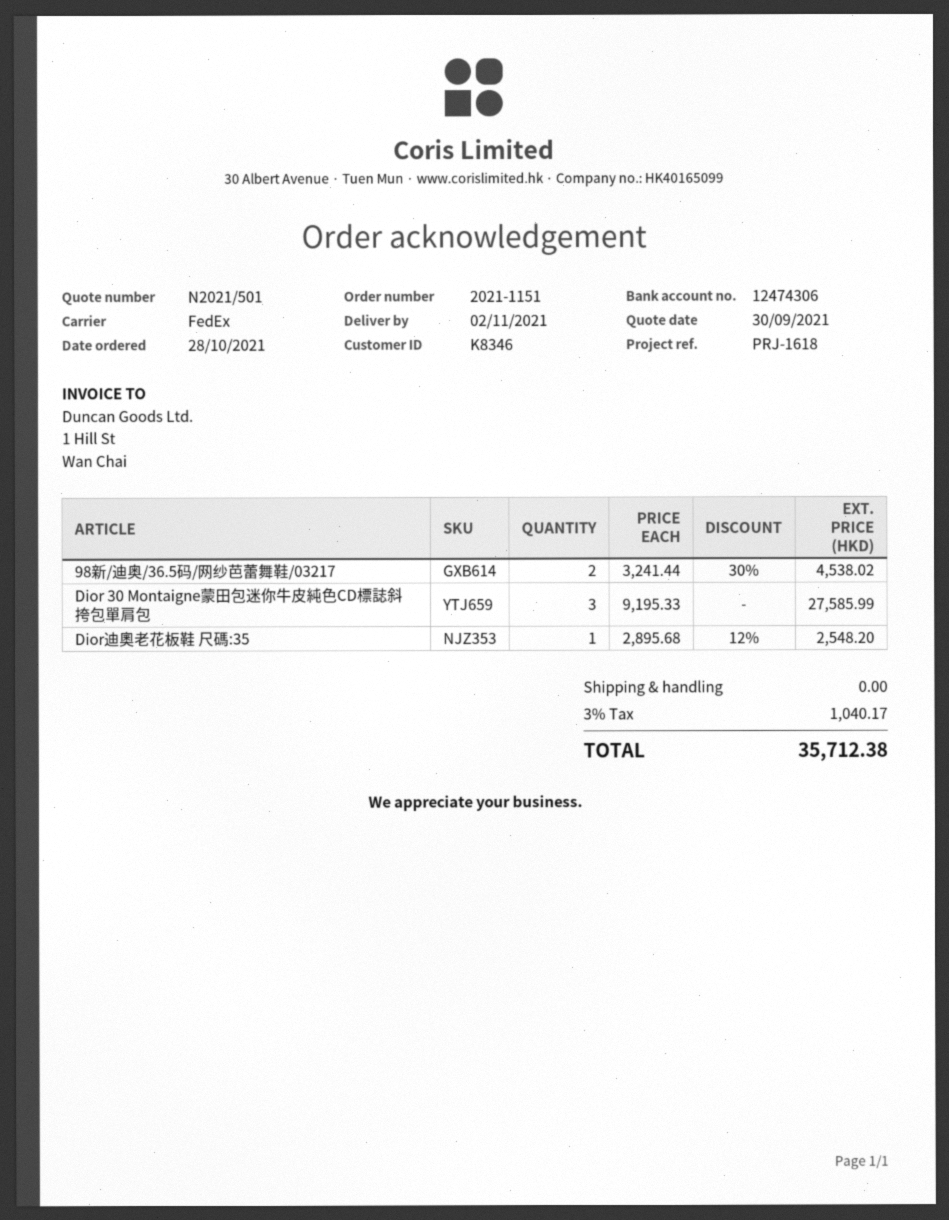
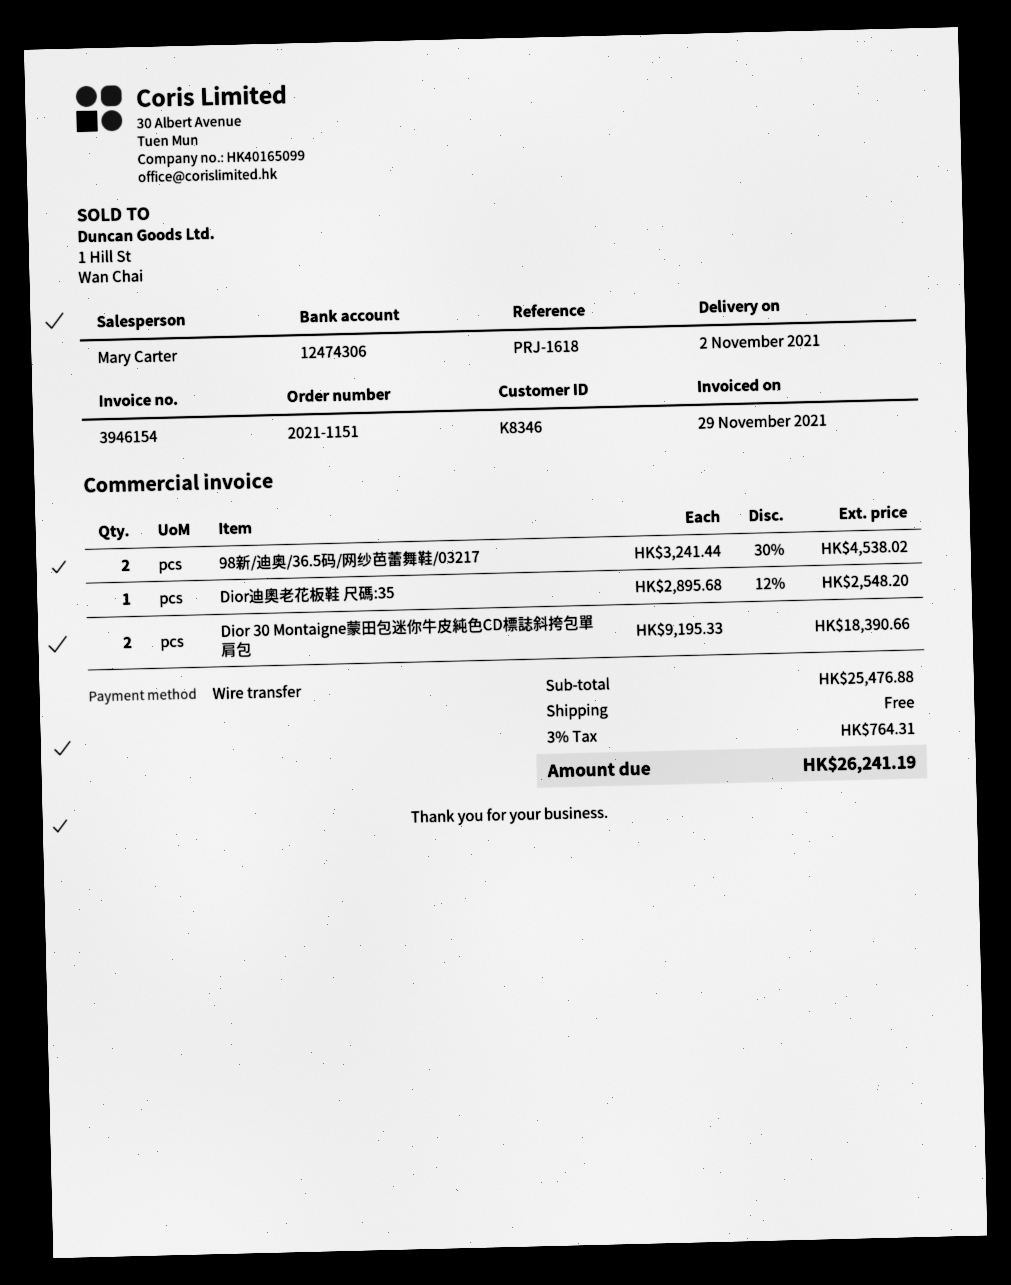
Dior 30 Montaigne蒙田包迷你牛皮純色CD標誌斜挎包單肩包: 3 x 9195.33 = 27585.99 -> 2 x 9195.33 = 18390.66
tax: 3% = 1040.17 -> 3% = 764.31
total: 35712.38 -> 26241.19

